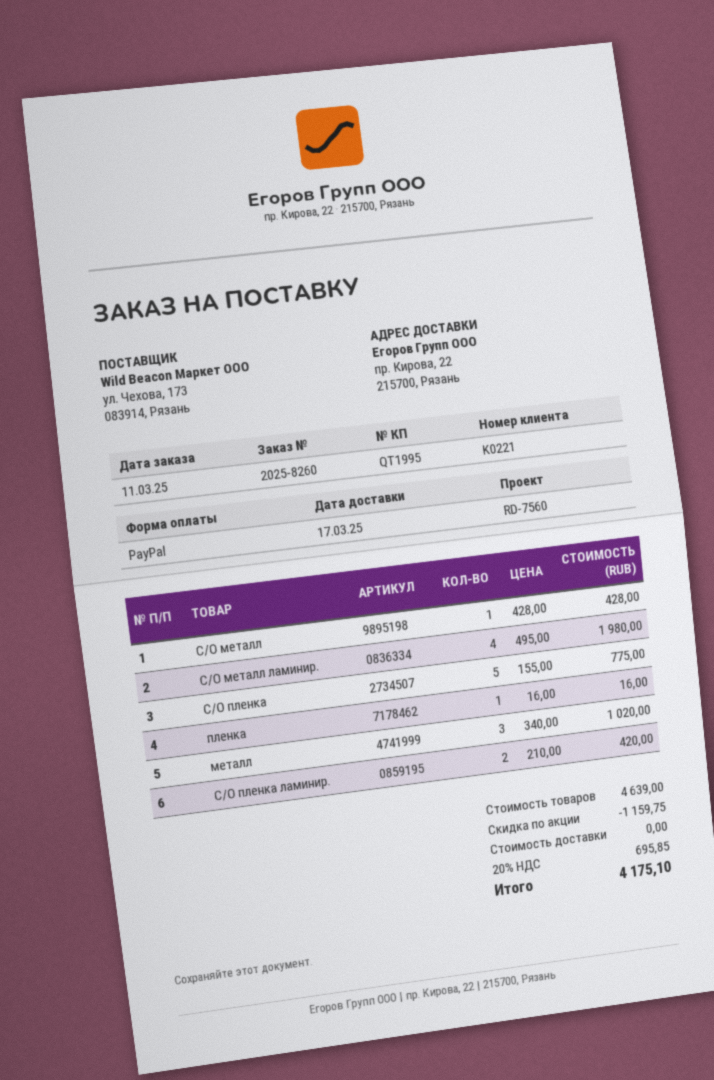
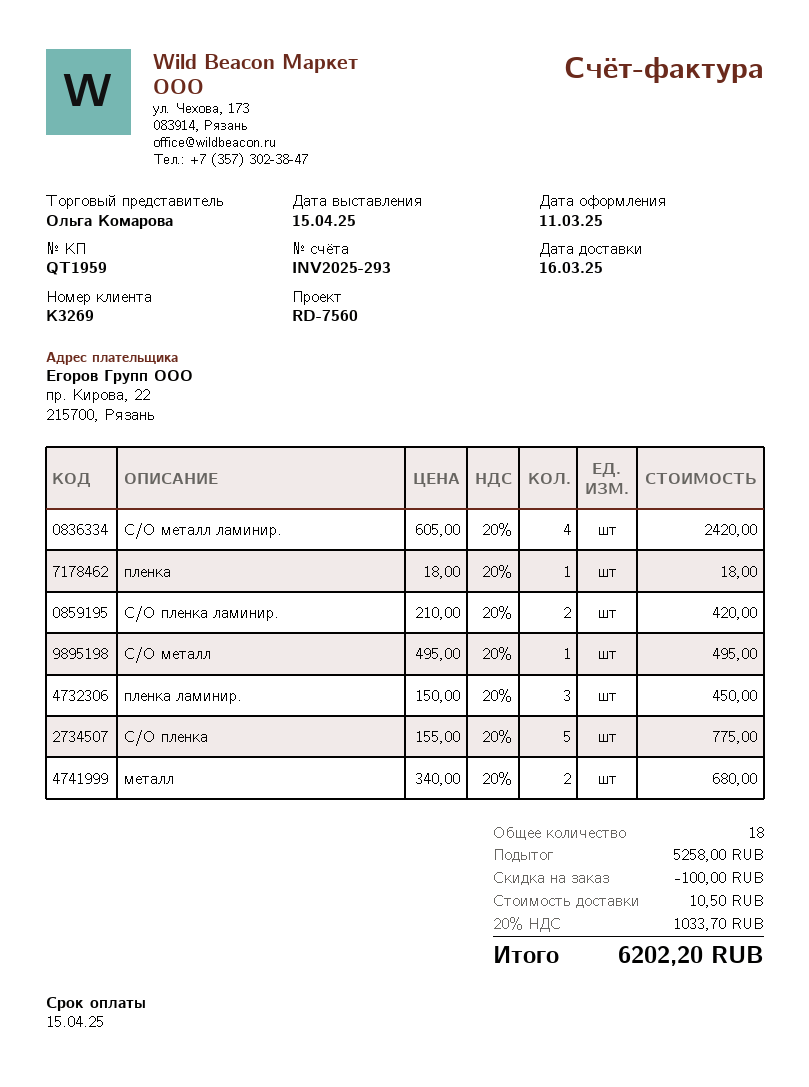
quote number: QT1995 -> QT1959
delivery date: 2025-03-17 -> 2025-03-16
customer number: K0221 -> K3269
С/О металл: 1 x 428.00 = 428.00 -> 1 x 495.00 = 495.00
С/О металл ламинир.: 4 x 495.00 = 1980.00 -> 4 x 605.00 = 2420.00
пленка: 1 x 16.00 = 16.00 -> 1 x 18.00 = 18.00
металл: 3 x 340.00 = 1020.00 -> 2 x 340.00 = 680.00
пленка ламинир.: none -> 3 x 150.00 = 450.00
subtotal: 4639.00 -> 5258.00
discount: 1159.75 -> 100.00
shipping: 0.00 -> 10.50
tax: 20% = 695.85 -> 20% = 1033.70
total: 4175.10 -> 6202.20

